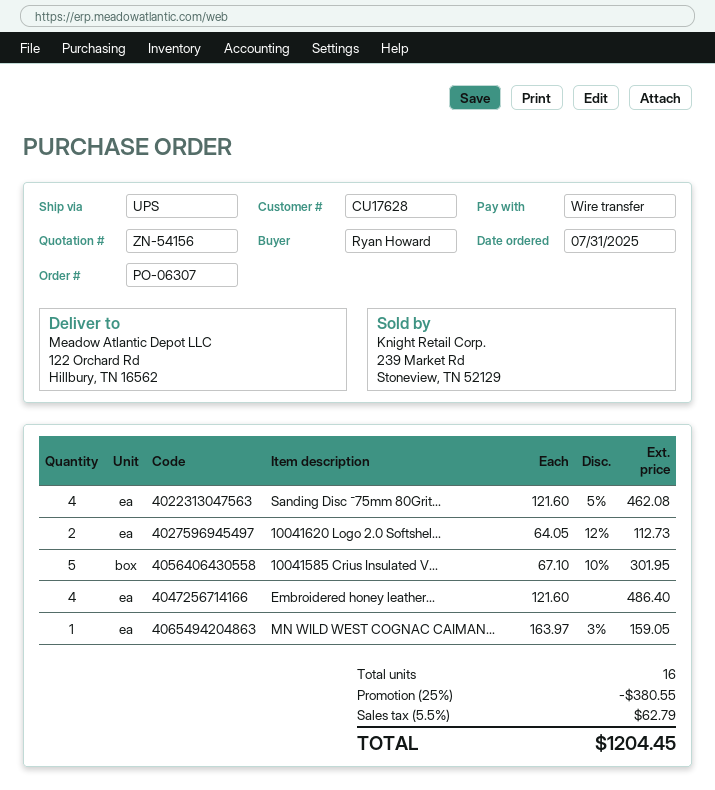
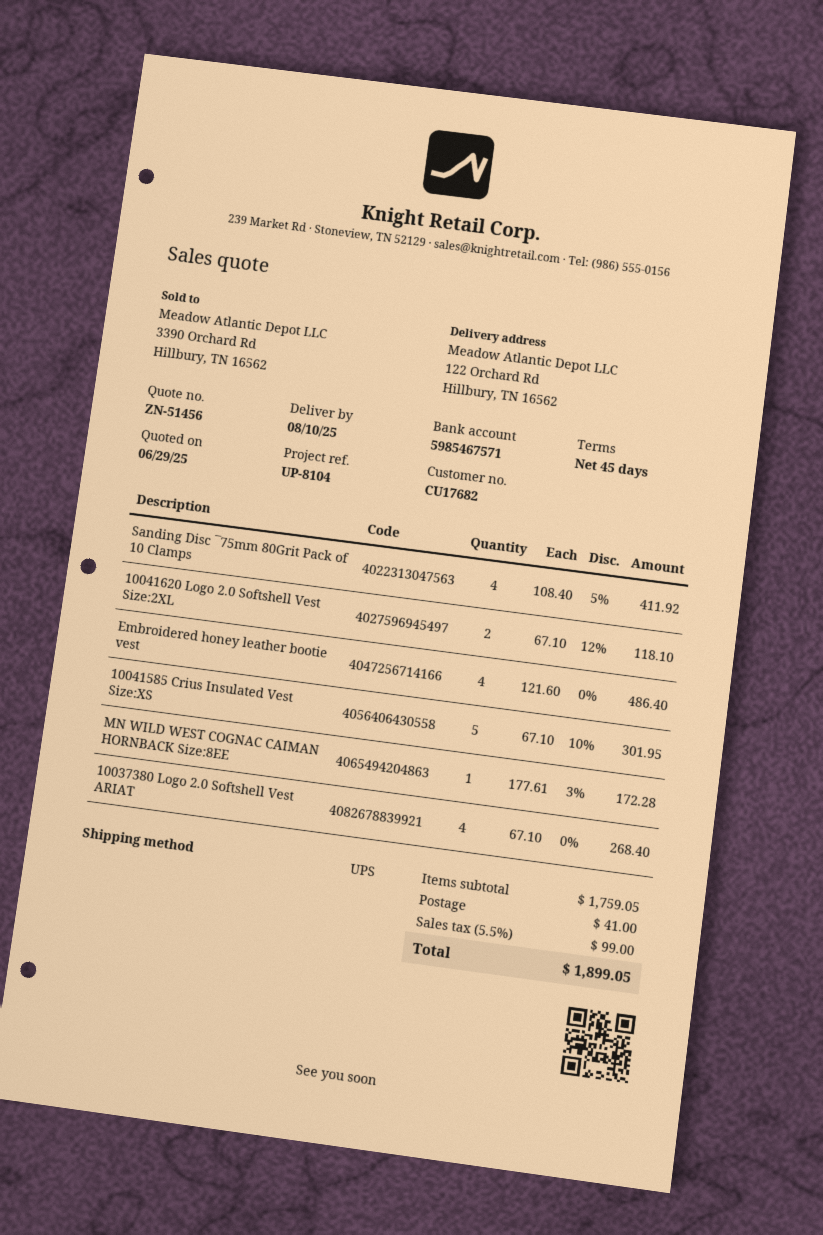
quote number: ZN-54156 -> ZN-51456
customer number: CU17628 -> CU17682
Sanding Disc ¯75mm 80Grit...: 4 x 121.60 - 5% = 462.08 -> 4 x 108.40 - 5% = 411.92
10041620 Logo 2.0 Softshel...: 2 x 64.05 - 12% = 112.73 -> 2 x 67.10 - 12% = 118.10
MN WILD WEST COGNAC CAIMAN...: 1 x 163.97 - 3% = 159.05 -> 1 x 177.61 - 3% = 172.28
10037380 Logo 2.0 Softshell Vest ARIAT: none -> 4 x 67.10 = 268.40
discount: 25% = 380.55 -> none
shipping: none -> 41.00
tax: 5.5% = 62.79 -> 5.5% = 99.00
total: 1204.45 -> 1899.05

